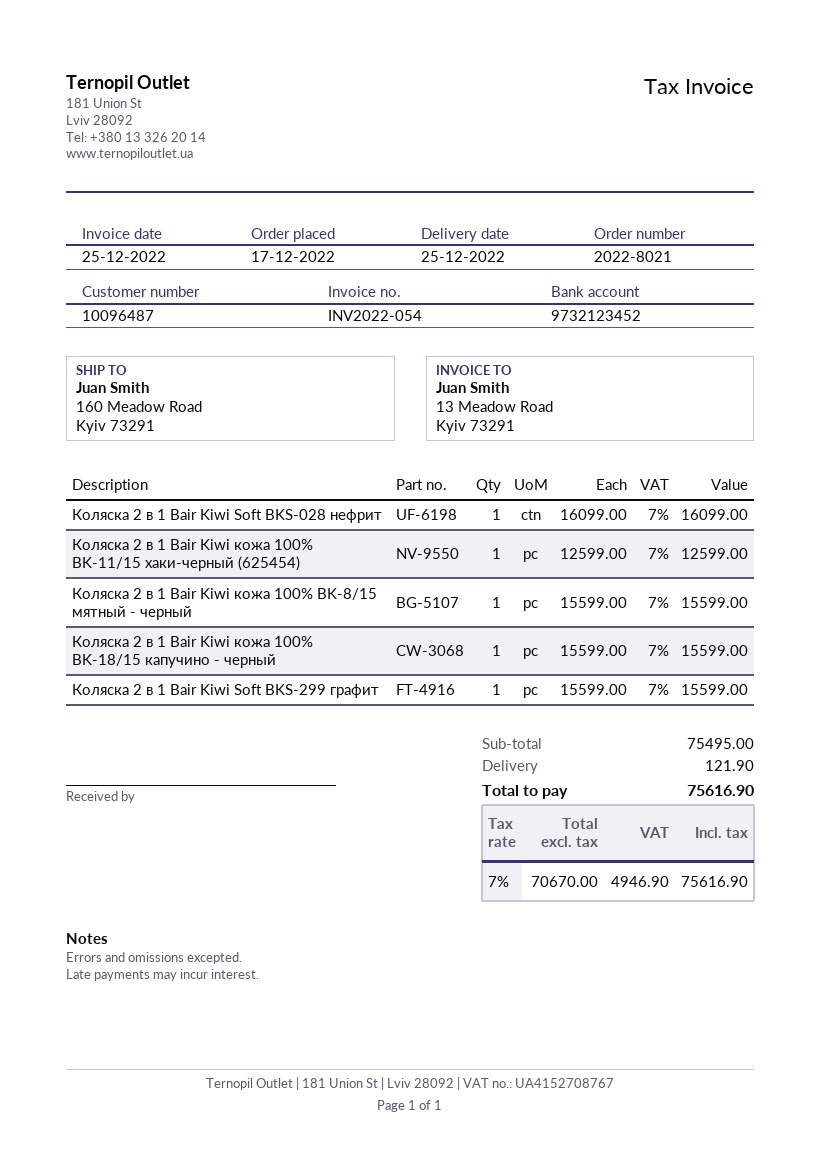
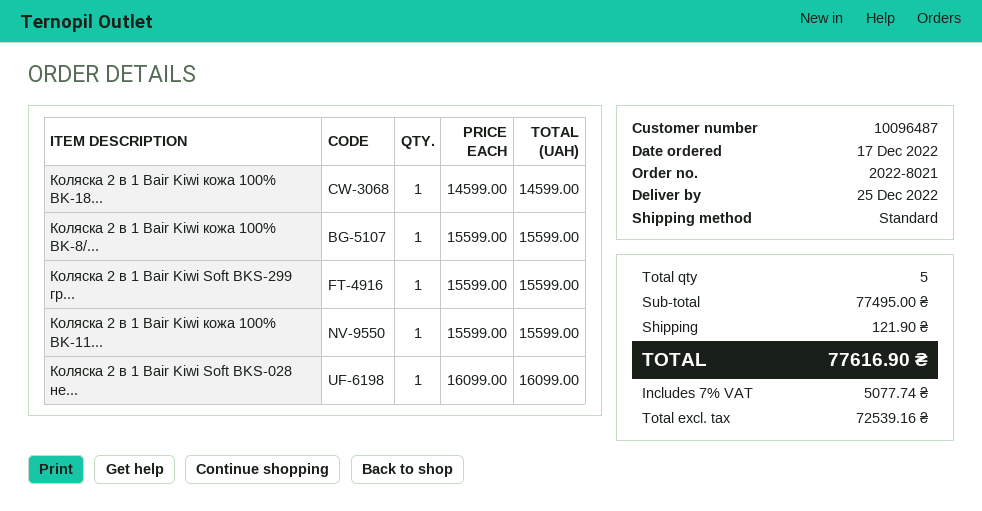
Коляска 2 в 1 Bair Kiwi кожа 100% BK-11/15 хаки-черный (625454): 1 x 12599.00 = 12599.00 -> 1 x 15599.00 = 15599.00
Коляска 2 в 1 Bair Kiwi кожа 100% BK-18/15 капучино - черный: 1 x 15599.00 = 15599.00 -> 1 x 14599.00 = 14599.00
subtotal: 75495.00 -> 77495.00
net: 70670.00 -> 72539.16
tax: 7% = 4946.90 -> 7% = 5077.74
total: 75616.90 -> 77616.90

